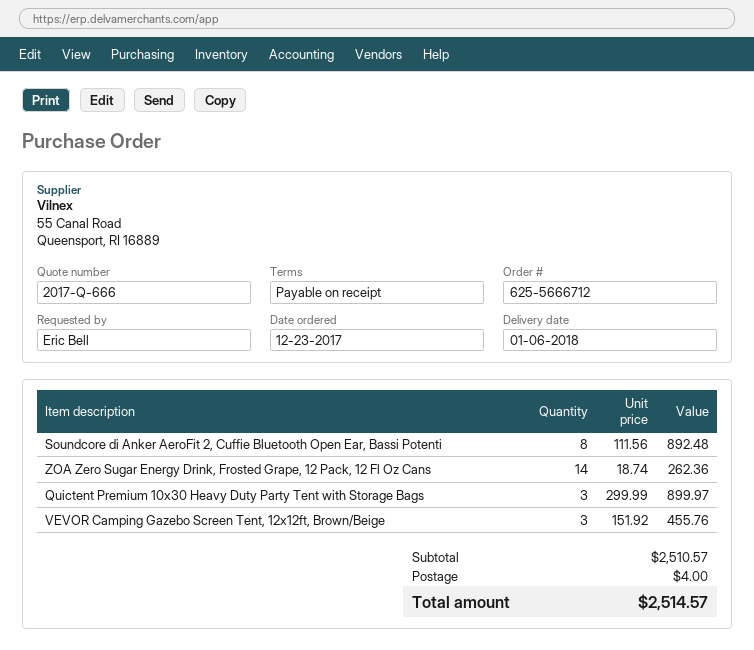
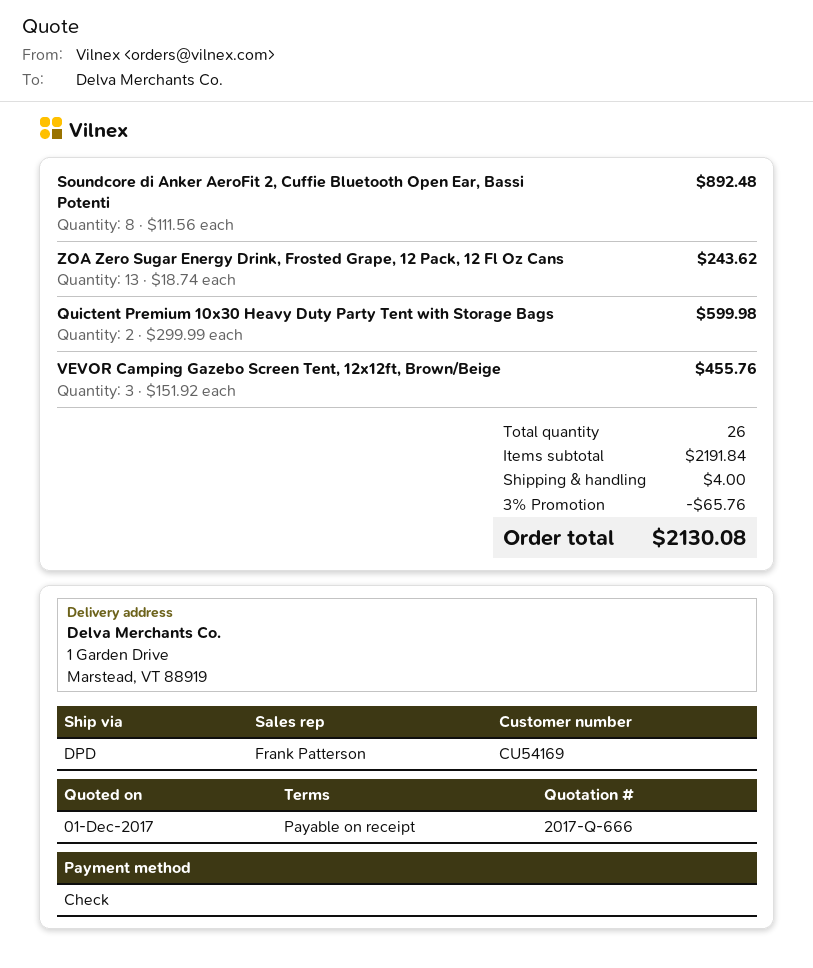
ZOA Zero Sugar Energy Drink, Frosted Grape, 12 Pack, 12 Fl Oz Cans: 14 x 18.74 = 262.36 -> 13 x 18.74 = 243.62
Quictent Premium 10x30 Heavy Duty Party Tent with Storage Bags: 3 x 299.99 = 899.97 -> 2 x 299.99 = 599.98
subtotal: 2510.57 -> 2191.84
discount: none -> 3% = 65.76
total: 2514.57 -> 2130.08

